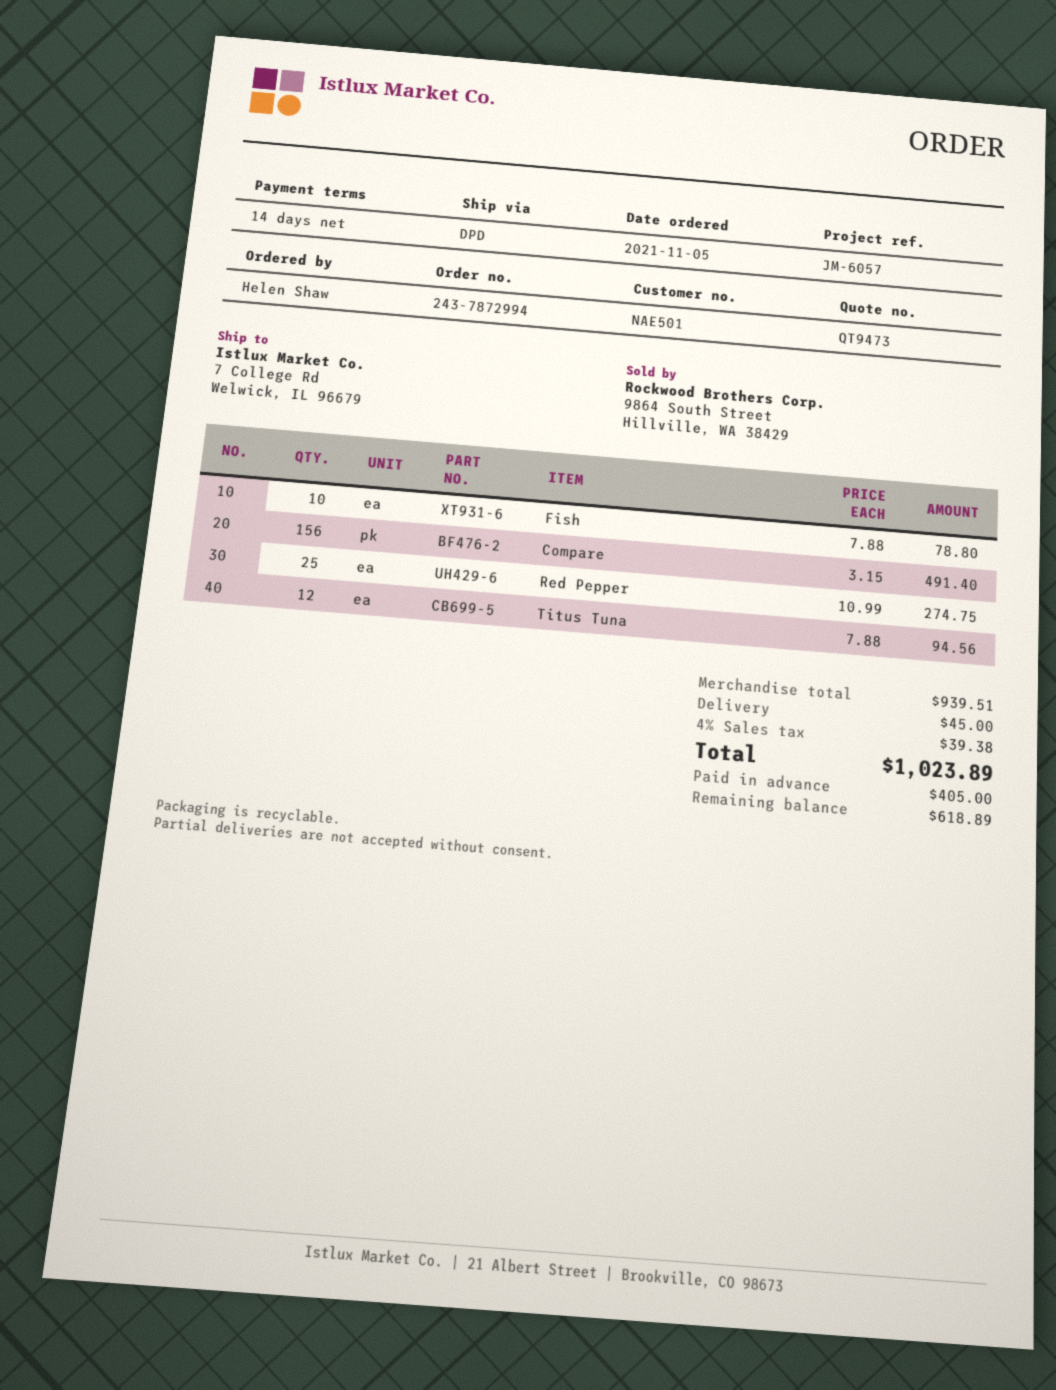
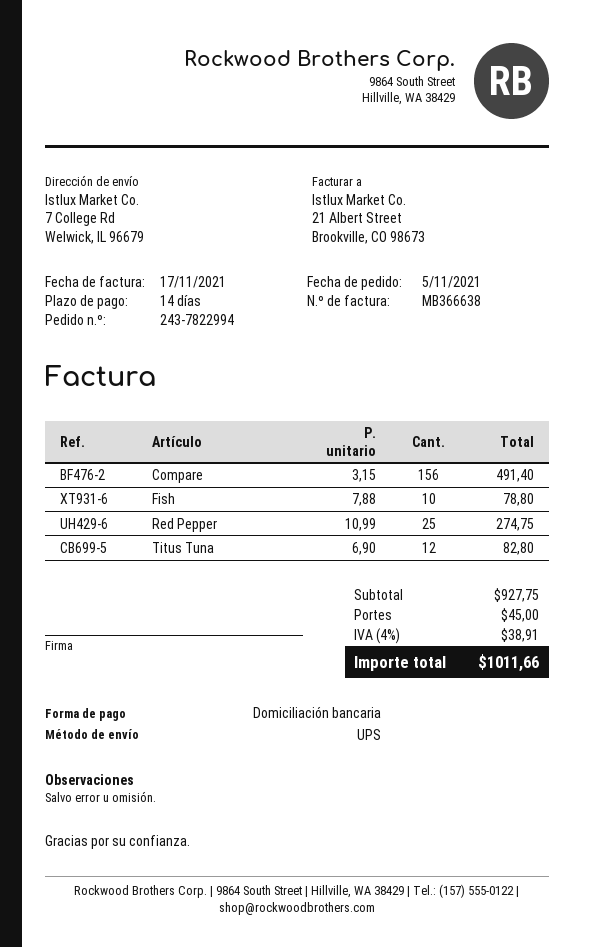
order number: 243-7872994 -> 243-7822994
shipping method: DPD -> UPS
Titus Tuna: 12 x 7.88 = 94.56 -> 12 x 6.90 = 82.80
subtotal: 939.51 -> 927.75
tax: 4% = 39.38 -> 4% = 38.91
total: 1023.89 -> 1011.66

